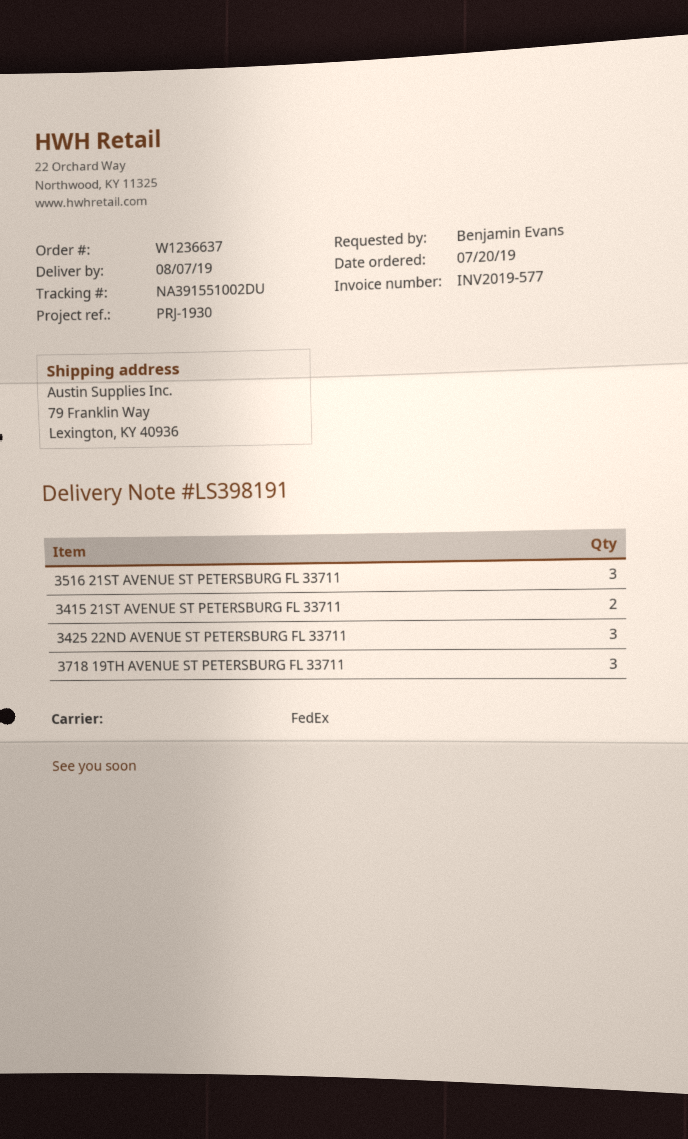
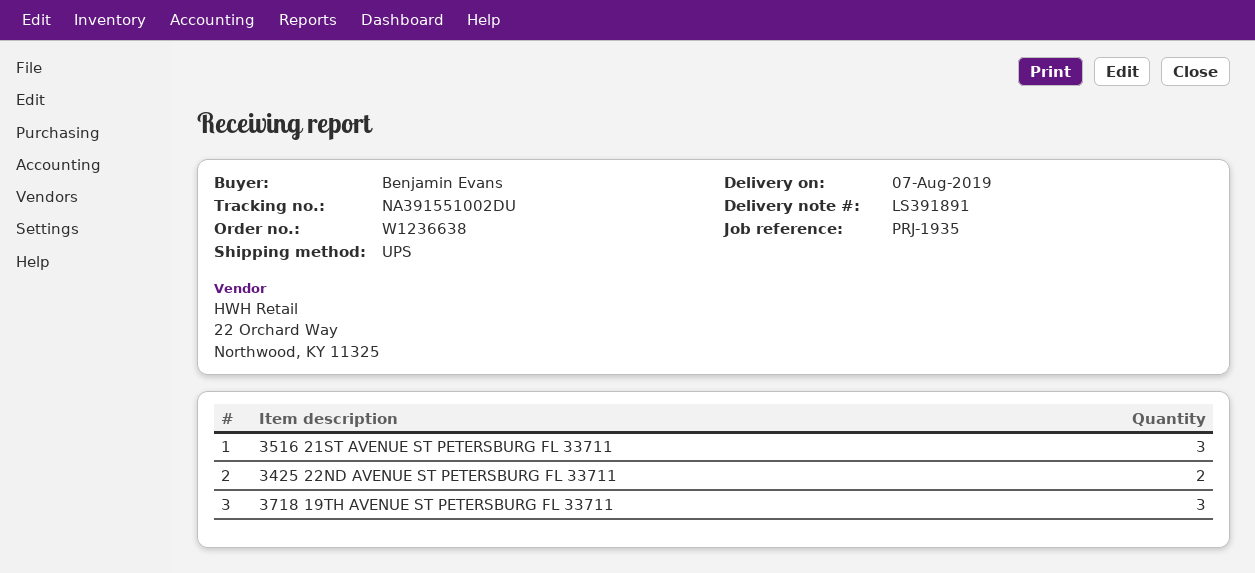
order number: W1236637 -> W1236638
delivery note number: LS398191 -> LS391891
reference: PRJ-1930 -> PRJ-1935
shipping method: FedEx -> UPS
3415 21ST AVENUE ST PETERSBURG FL 33711: 2 -> none
3425 22ND AVENUE ST PETERSBURG FL 33711: 3 -> 2

